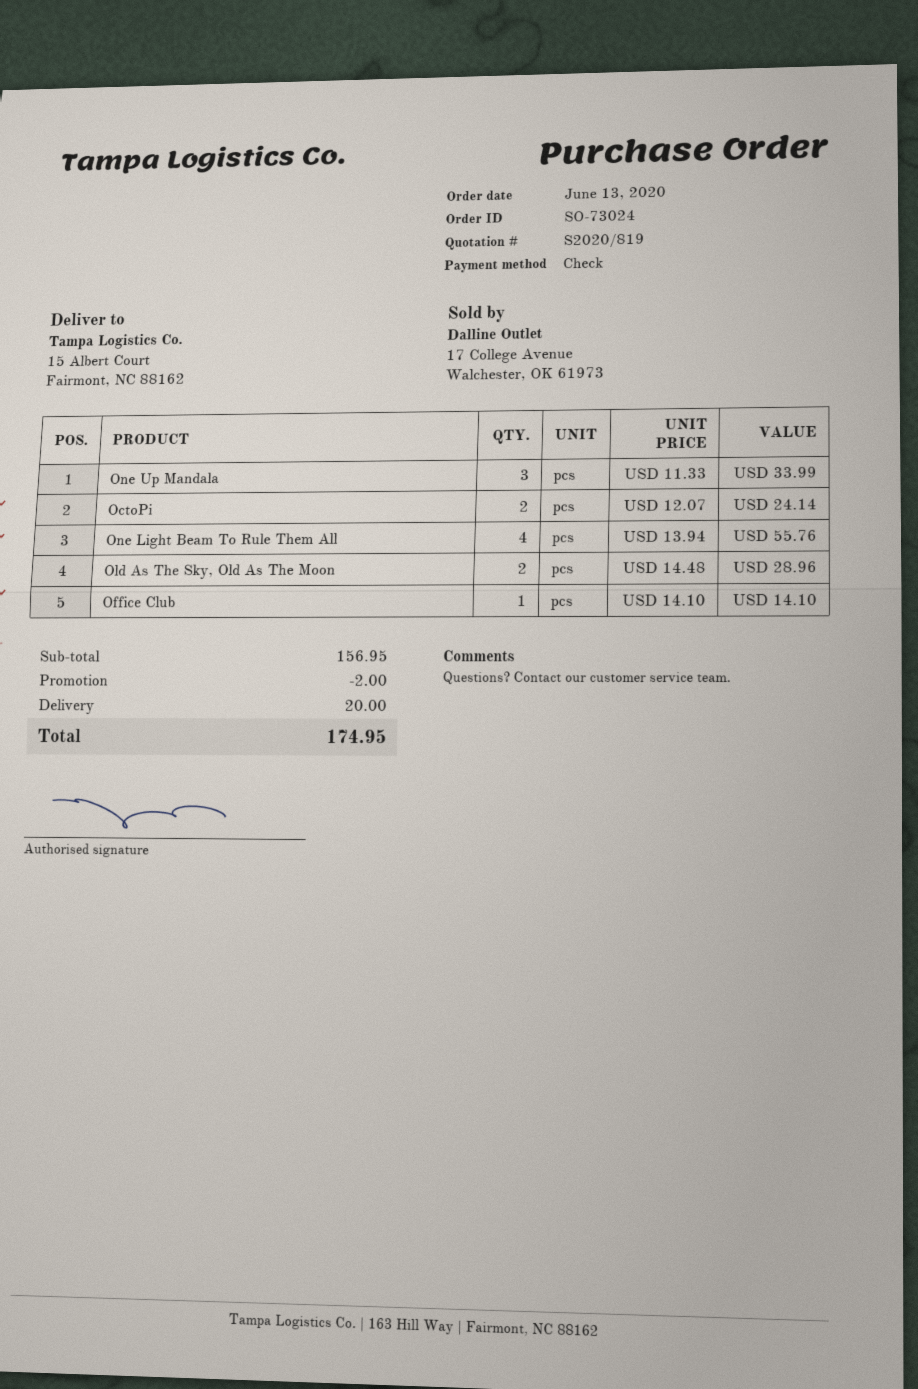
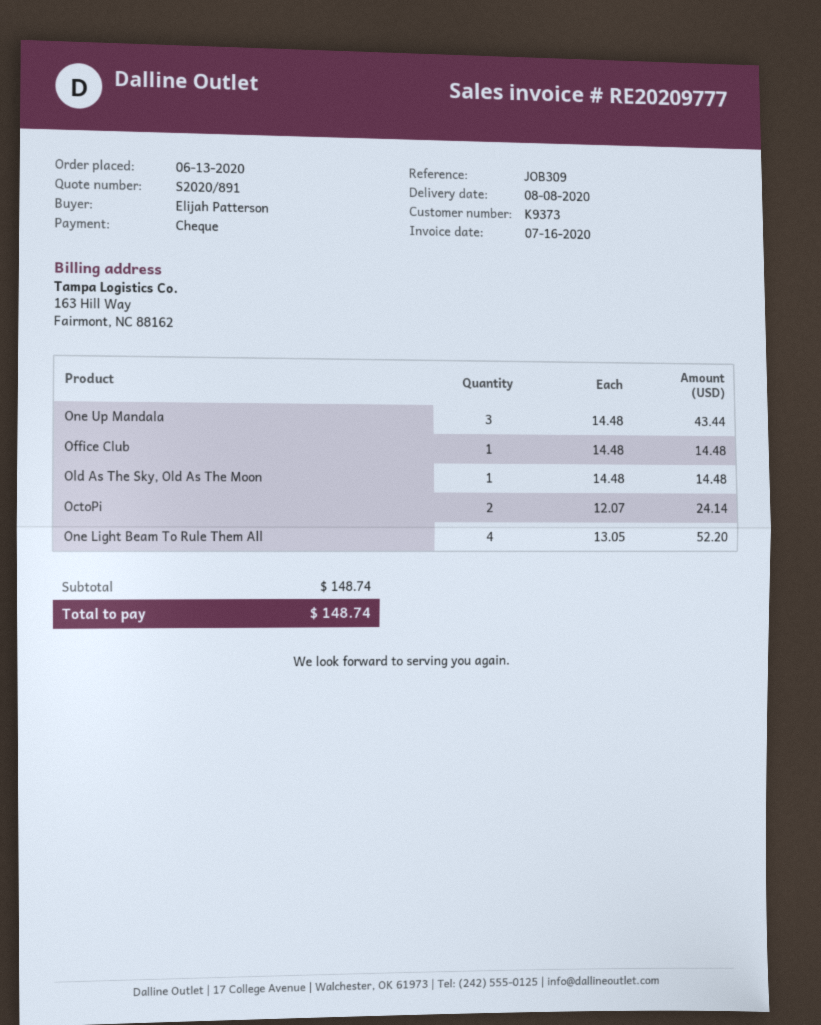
quote number: S2020/819 -> S2020/891
One Up Mandala: 3 x 11.33 = 33.99 -> 3 x 14.48 = 43.44
One Light Beam To Rule Them All: 4 x 13.94 = 55.76 -> 4 x 13.05 = 52.20
Old As The Sky, Old As The Moon: 2 x 14.48 = 28.96 -> 1 x 14.48 = 14.48
Office Club: 1 x 14.10 = 14.10 -> 1 x 14.48 = 14.48
subtotal: 156.95 -> 148.74
discount: 2.00 -> none
shipping: 20.00 -> none
total: 174.95 -> 148.74

